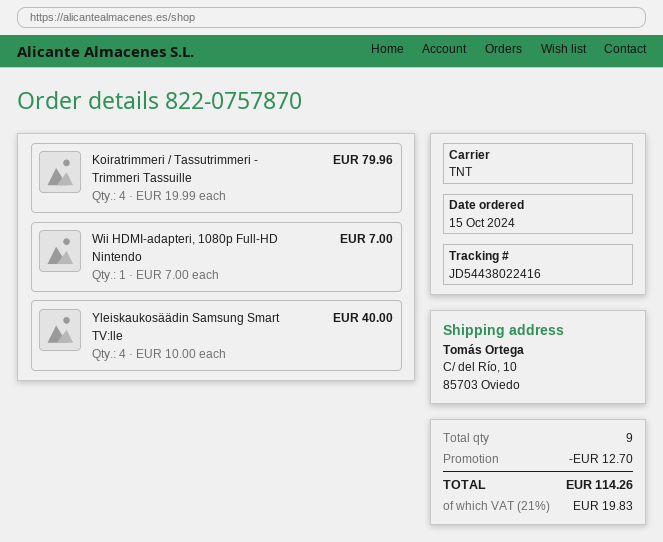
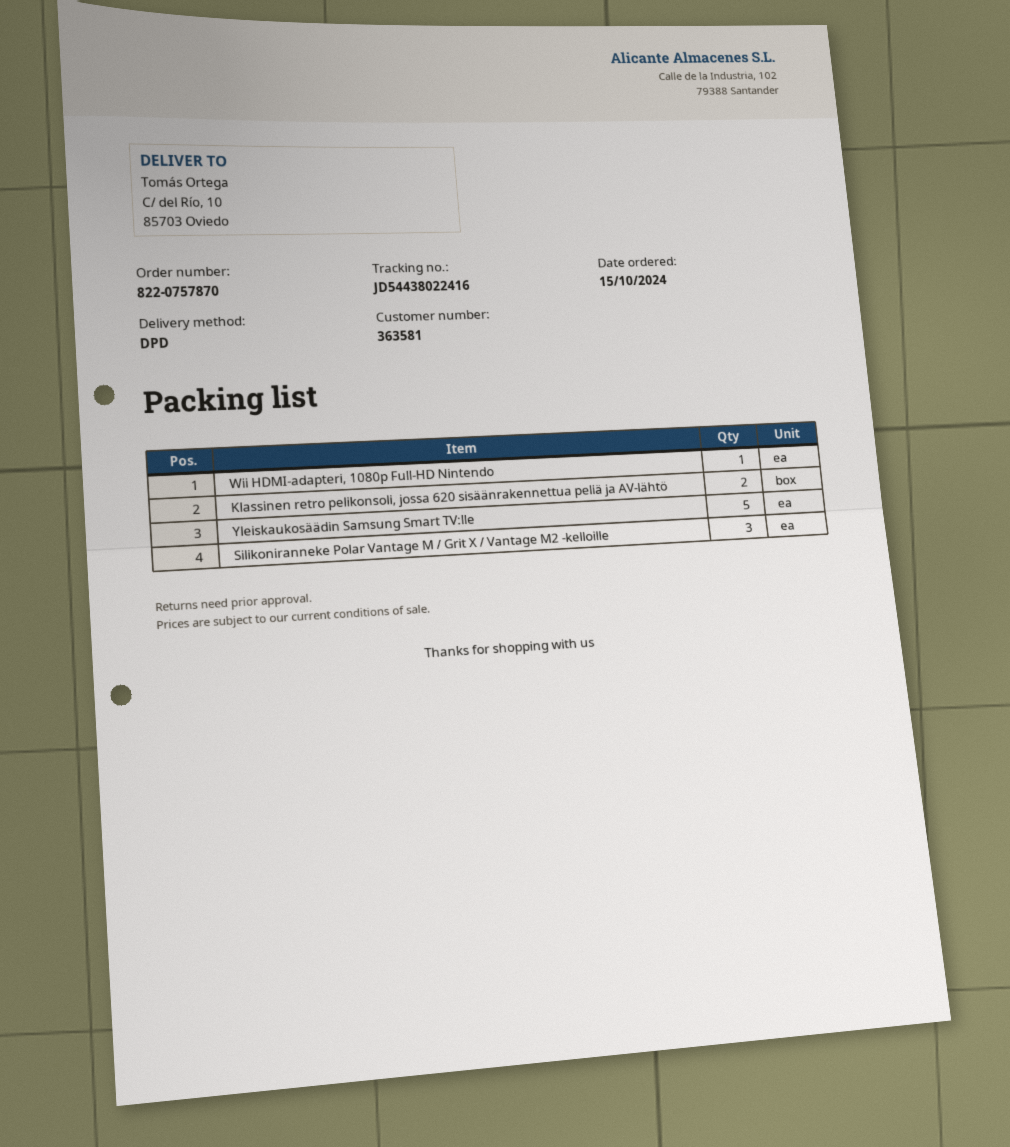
shipping method: TNT -> DPD
Koiratrimmeri / Tassutrimmeri - Trimmeri Tassuille: 4 -> none
Yleiskaukosäädin Samsung Smart TV:lle: 4 -> 5
Klassinen retro pelikonsoli, jossa 620 sisäänrakennettua peliä ja AV-lähtö: none -> 2
Silikoniranneke Polar Vantage M / Grit X / Vantage M2 -kelloille: none -> 3

